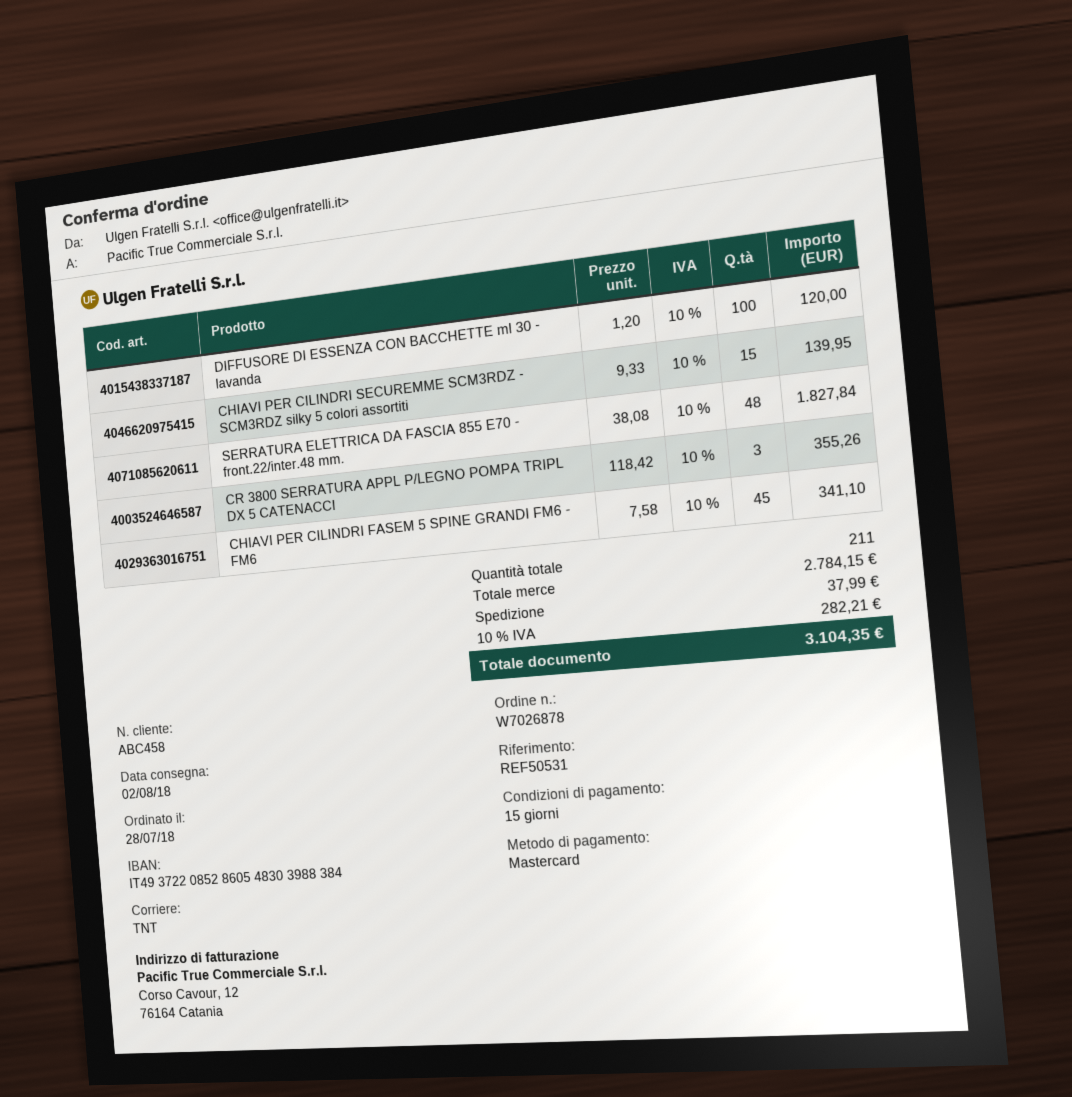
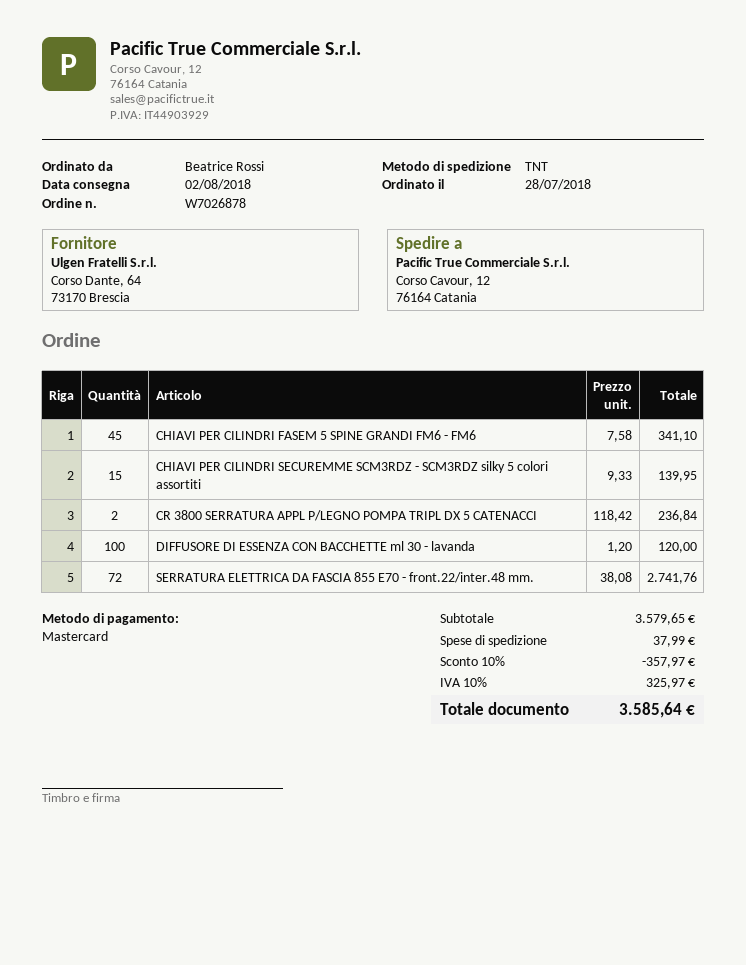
SERRATURA ELETTRICA DA FASCIA 855 E70 - front.22/inter.48 mm.: 48 x 38.08 = 1827.84 -> 72 x 38.08 = 2741.76
CR 3800 SERRATURA APPL P/LEGNO POMPA TRIPL DX 5 CATENACCI: 3 x 118.42 = 355.26 -> 2 x 118.42 = 236.84
subtotal: 2784.15 -> 3579.65
discount: none -> 10% = 357.97
tax: 10% = 282.21 -> 10% = 325.97
total: 3104.35 -> 3585.64

